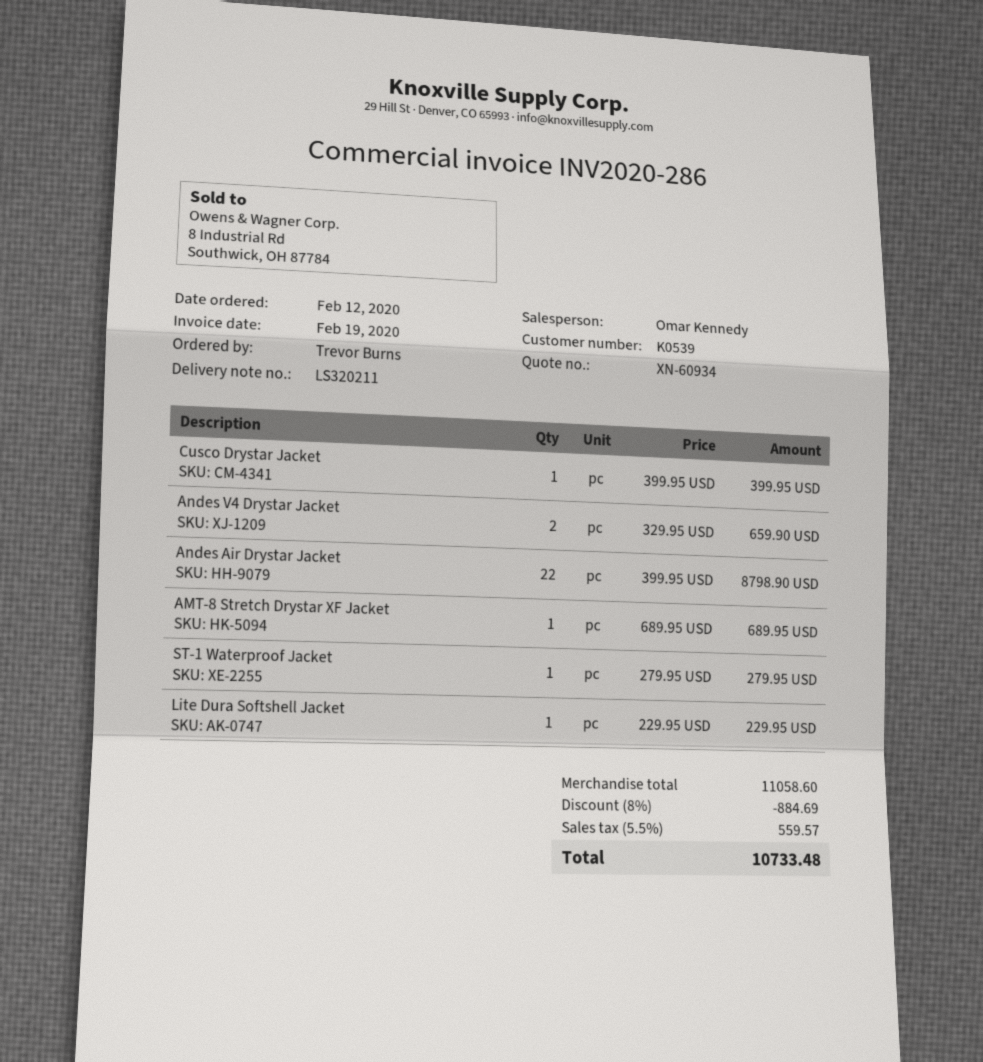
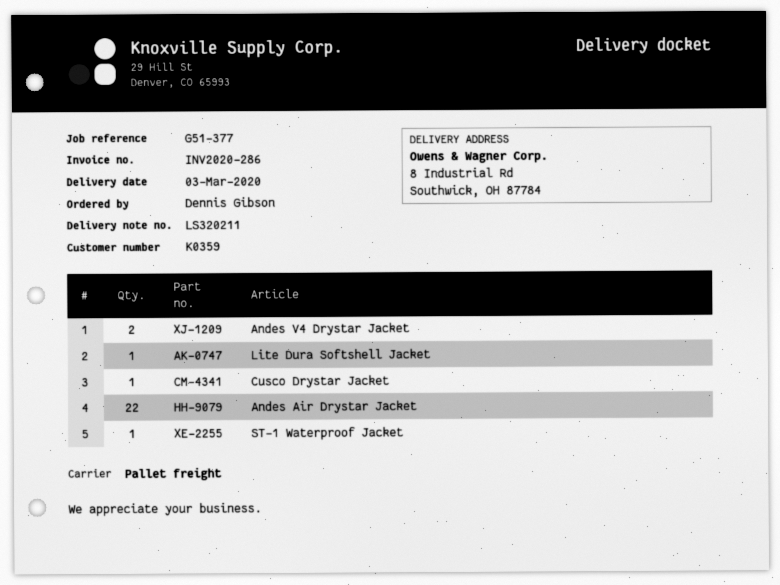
customer number: K0539 -> K0359
ordered by: Trevor Burns -> Dennis Gibson
AMT-8 Stretch Drystar XF Jacket: 1 -> none

